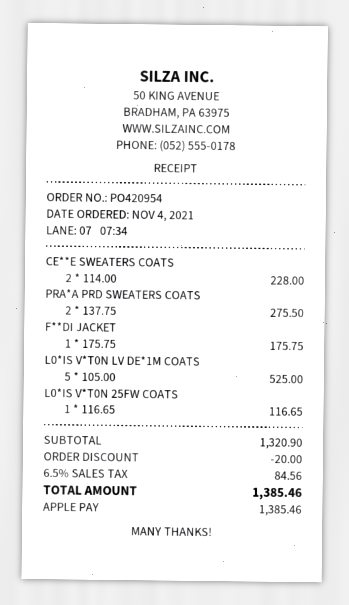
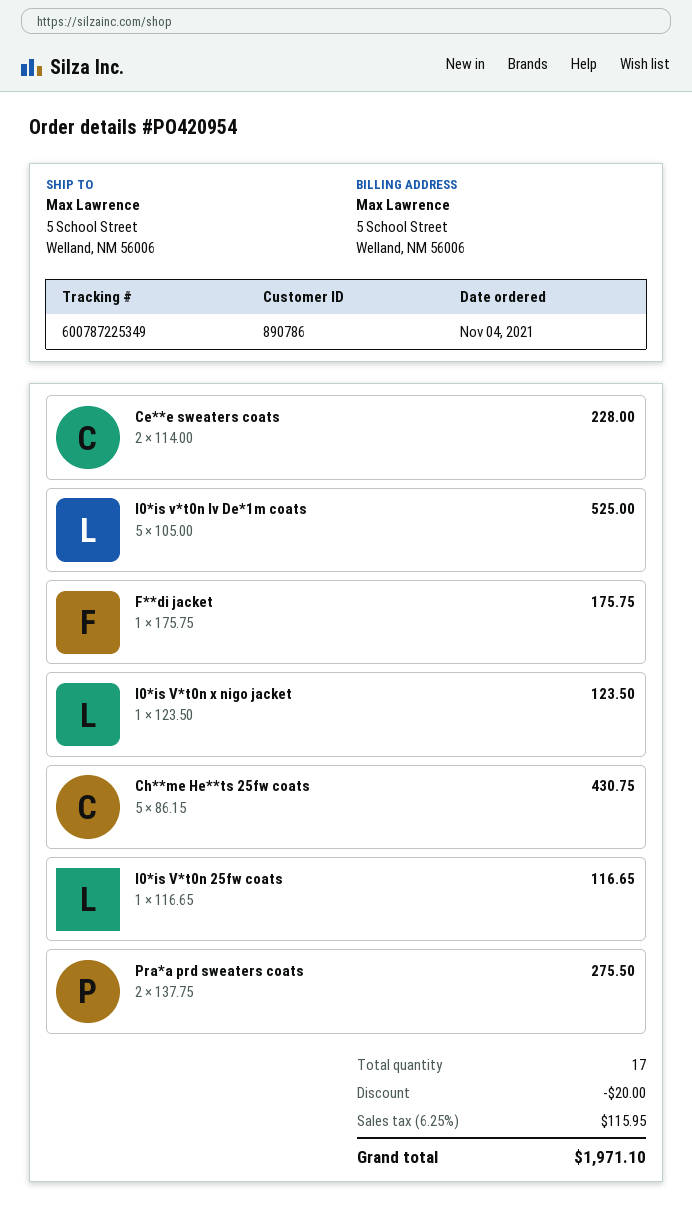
l0*is V*t0n x nigo jacket: none -> 1 x 123.50 = 123.50
Ch**me He**ts 25fw coats: none -> 5 x 86.15 = 430.75
tax: 6.5% = 84.56 -> 6.25% = 115.95
total: 1385.46 -> 1971.10

